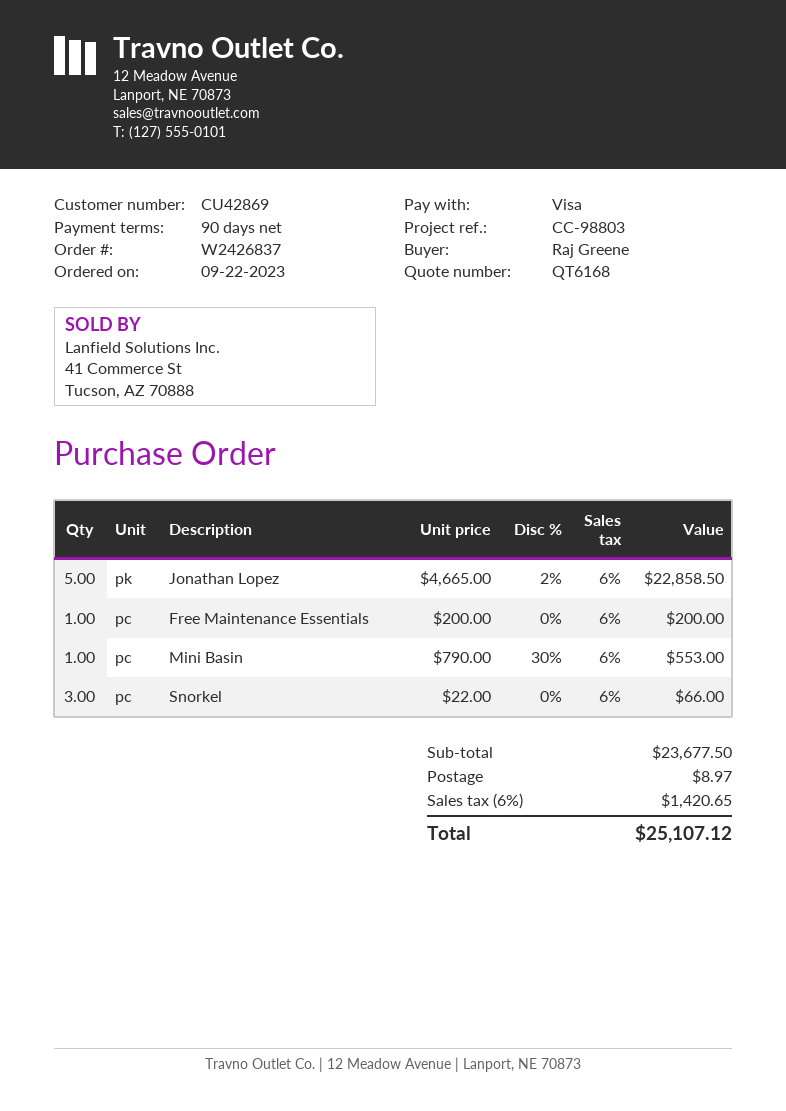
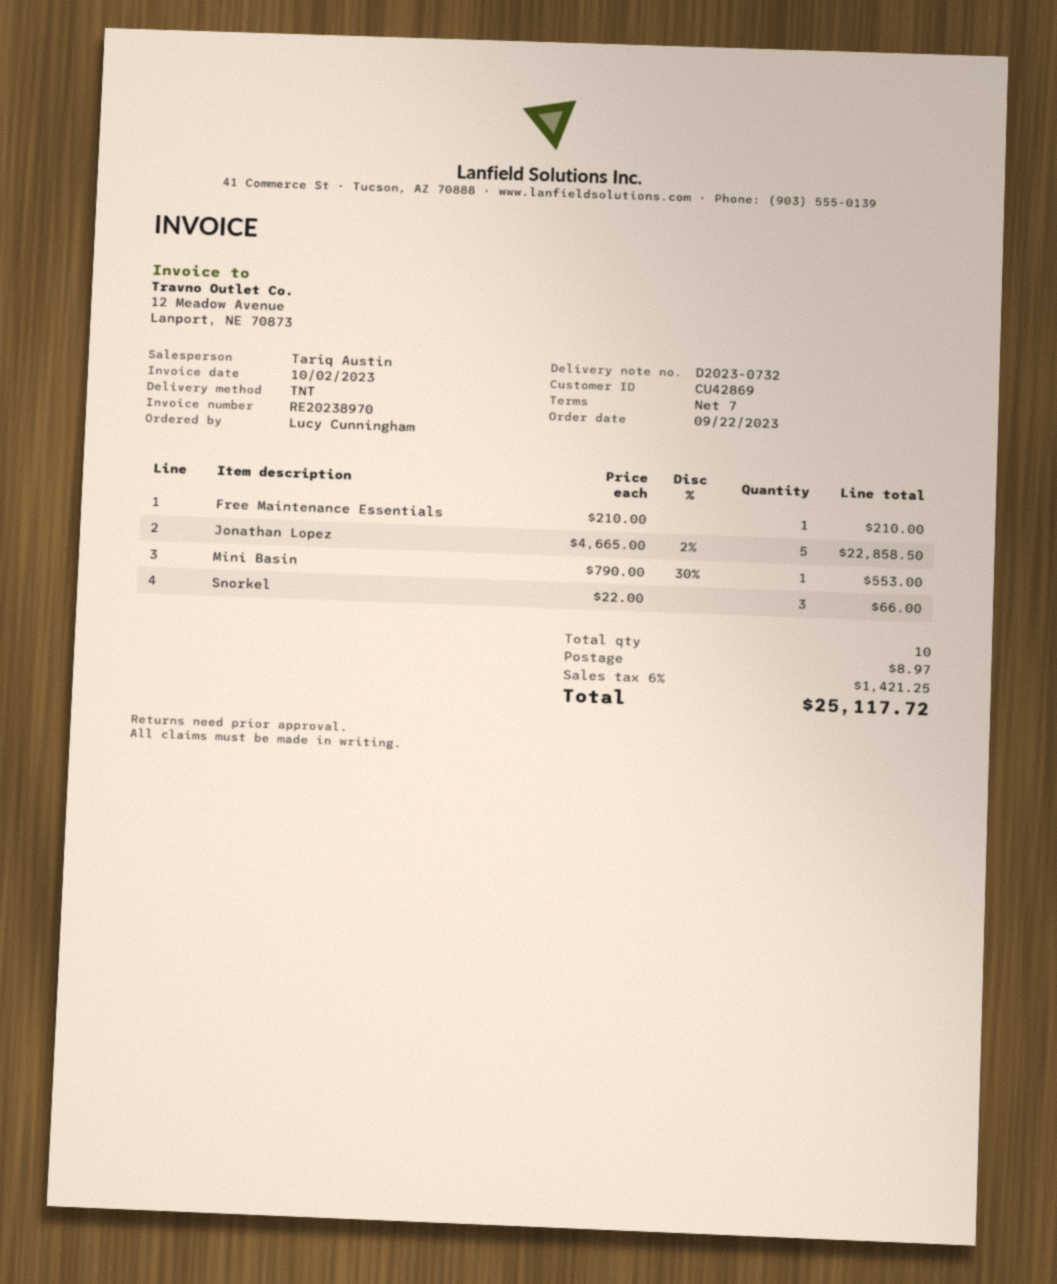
payment terms: 90 days -> 7 days
ordered by: Raj Greene -> Lucy Cunningham
Free Maintenance Essentials: 1 x 200.00 = 200.00 -> 1 x 210.00 = 210.00
tax: 6% = 1420.65 -> 6% = 1421.25
total: 25107.12 -> 25117.72

